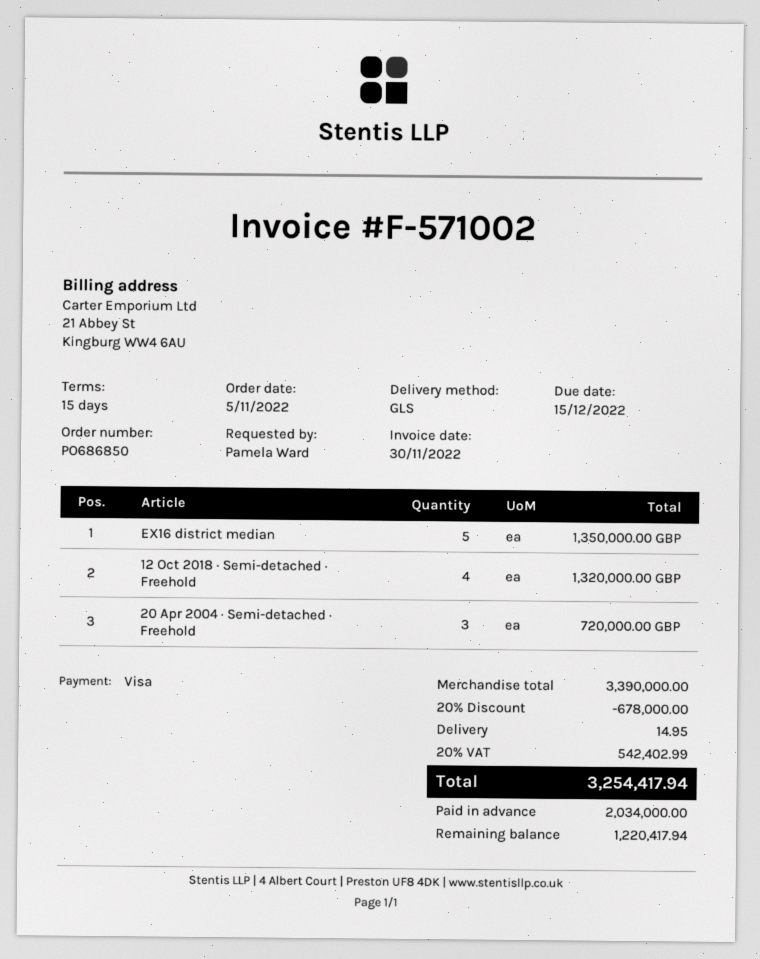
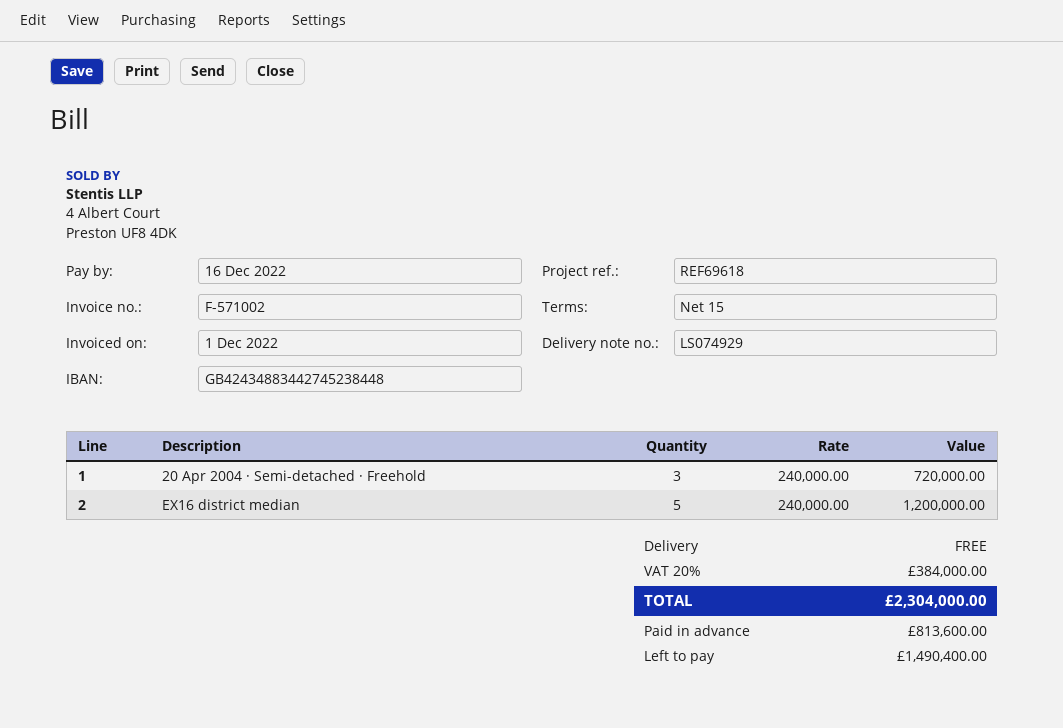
invoice date: 2022-11-30 -> 2022-12-01
due date: 2022-12-15 -> 2022-12-16
EX16 district median: 5 for 1350000.00 -> 5 for 1200000.00
12 Oct 2018 · Semi-detached · Freehold: 4 for 1320000.00 -> none
discount: 20% = 678000.00 -> none
shipping: 14.95 -> 0.00
tax: 20% = 542402.99 -> 20% = 384000.00
total: 3254417.94 -> 2304000.00
deposit: 2034000.00 -> 813600.00
balance: 1220417.94 -> 1490400.00

